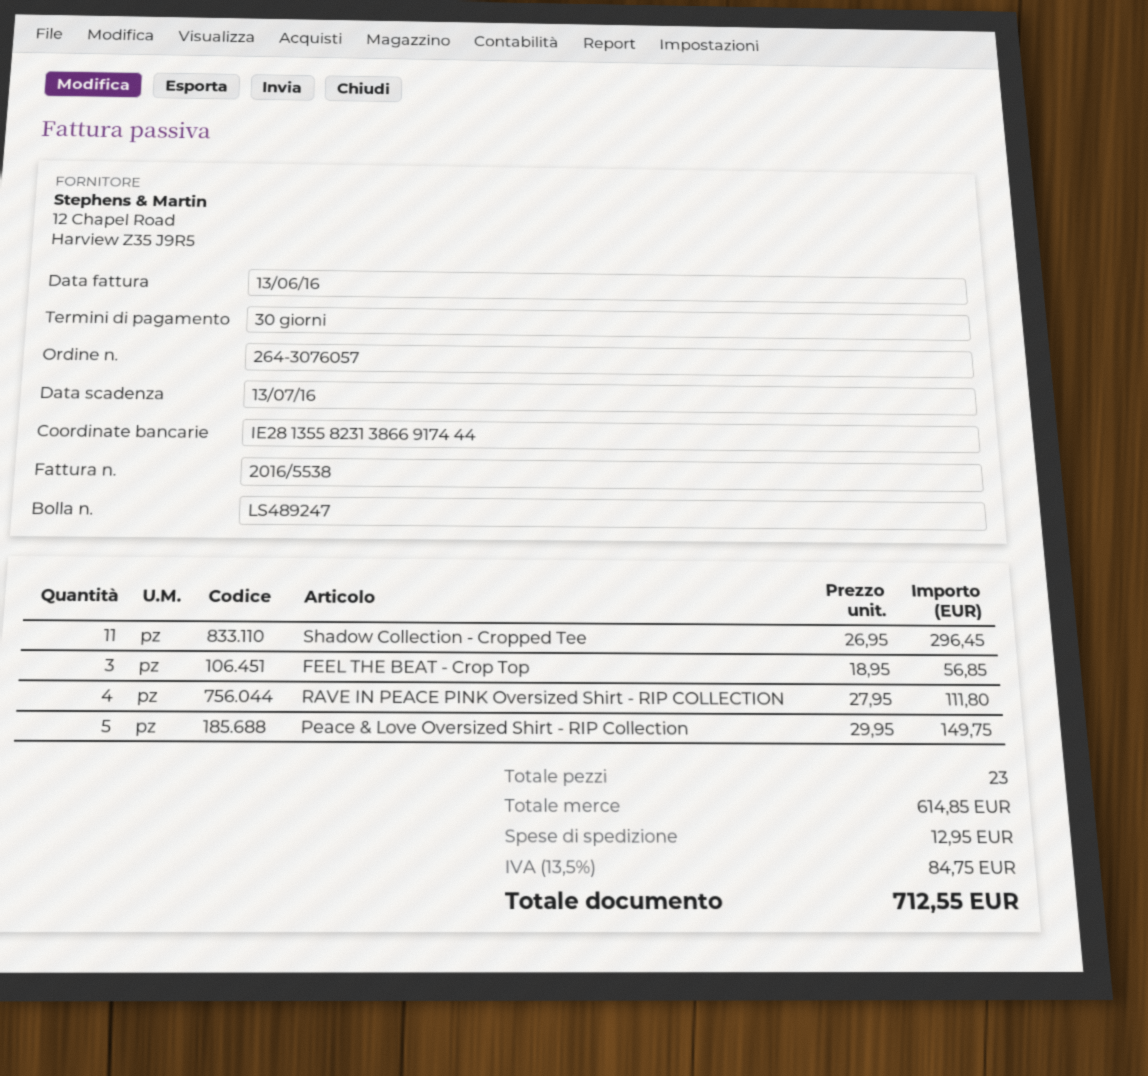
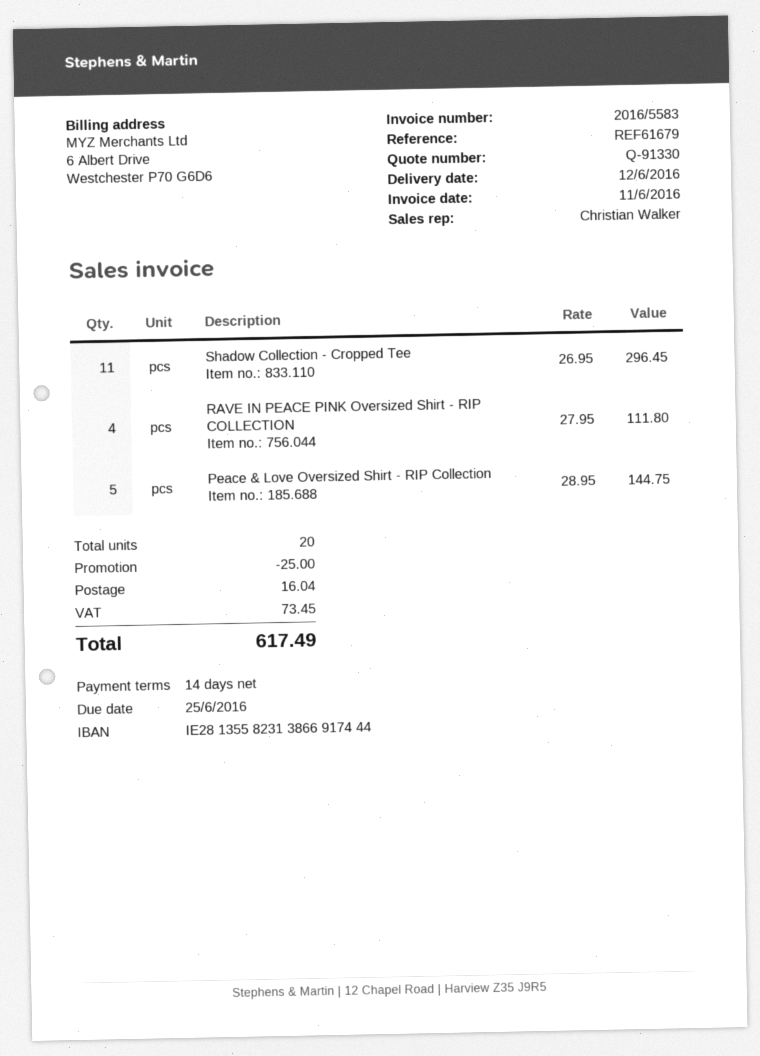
invoice number: 2016/5538 -> 2016/5583
invoice date: 2016-06-13 -> 2016-06-11
payment terms: 30 days -> 14 days
due date: 2016-07-13 -> 2016-06-25
FEEL THE BEAT - Crop Top: 3 x 18.95 = 56.85 -> none
Peace & Love Oversized Shirt - RIP Collection: 5 x 29.95 = 149.75 -> 5 x 28.95 = 144.75
total quantity: 23 -> 20
discount: none -> 25.00
shipping: 12.95 -> 16.04
tax: 84.75 -> 73.45
total: 712.55 -> 617.49

